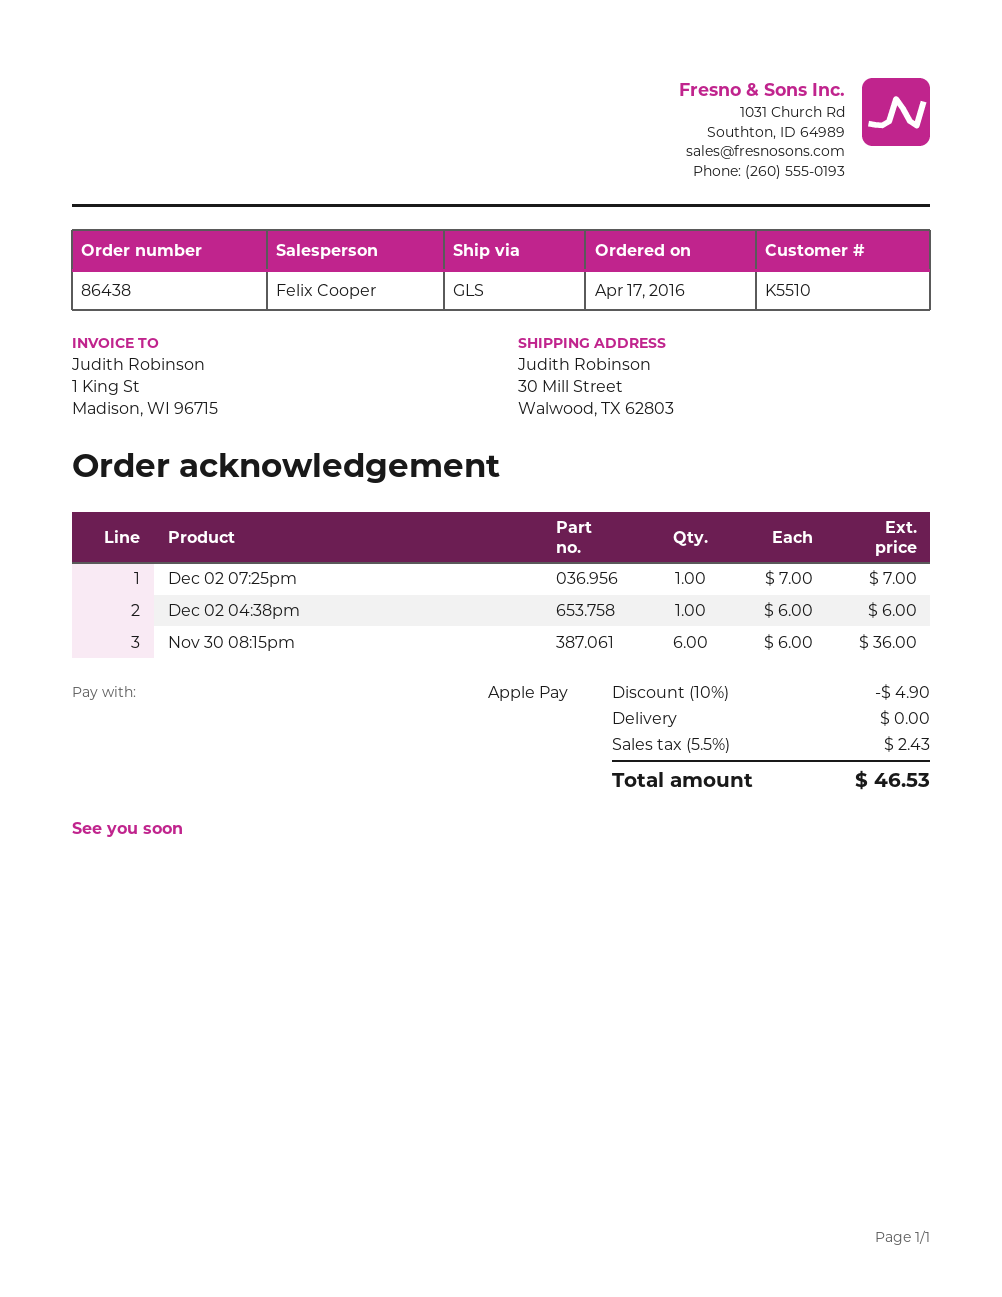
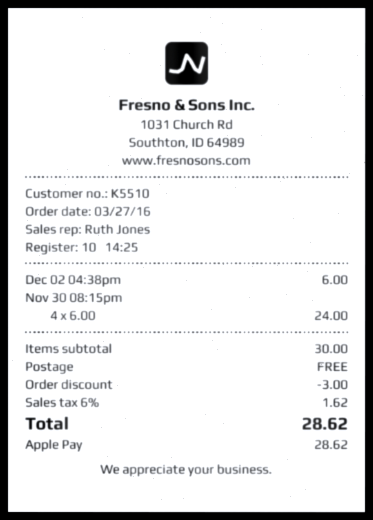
order date: 2016-04-17 -> 2016-03-27
sales rep: Felix Cooper -> Ruth Jones
Dec 02 07:25pm: 1 x 7.00 = 7.00 -> none
Nov 30 08:15pm: 6 x 6.00 = 36.00 -> 4 x 6.00 = 24.00
discount: 4.90 -> 3.00
tax: 5.5% = 2.43 -> 6% = 1.62
total: 46.53 -> 28.62

